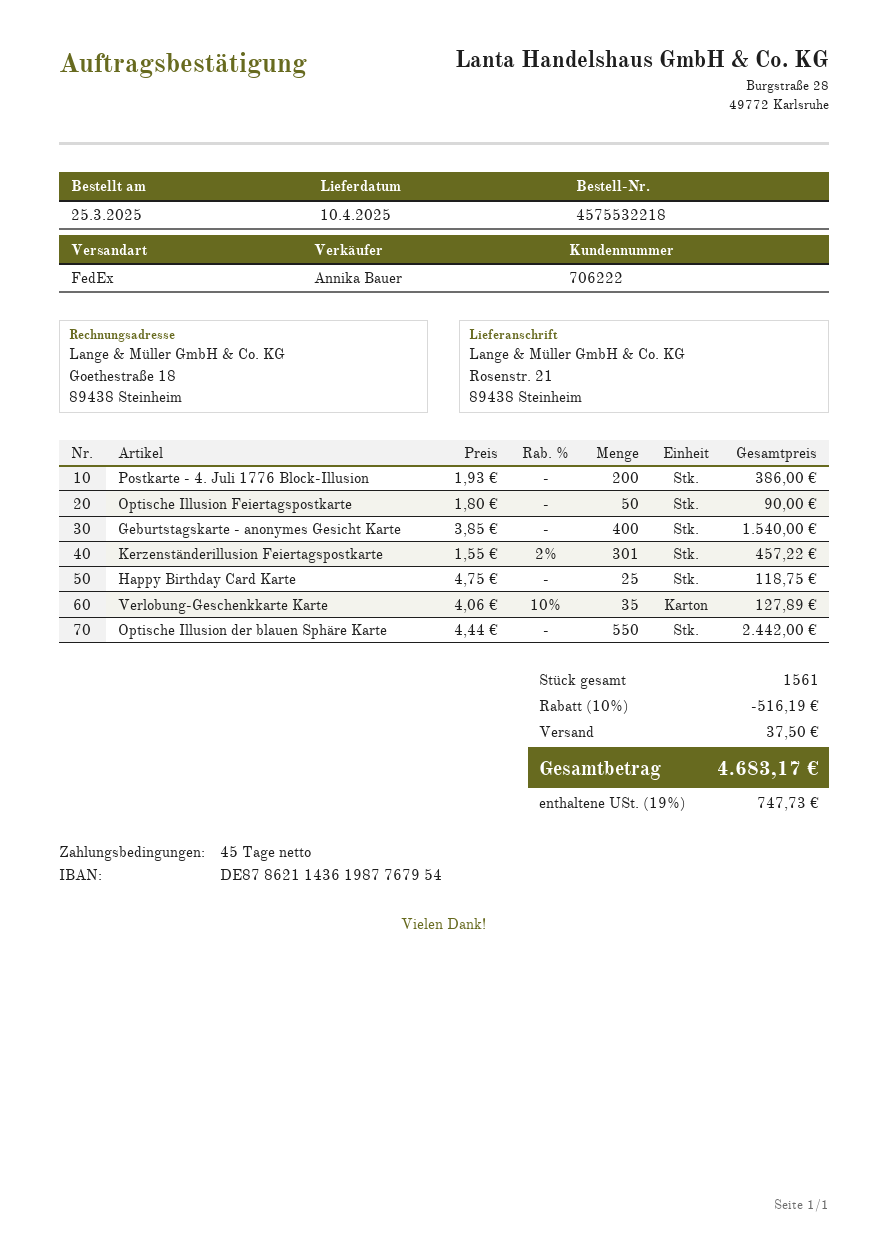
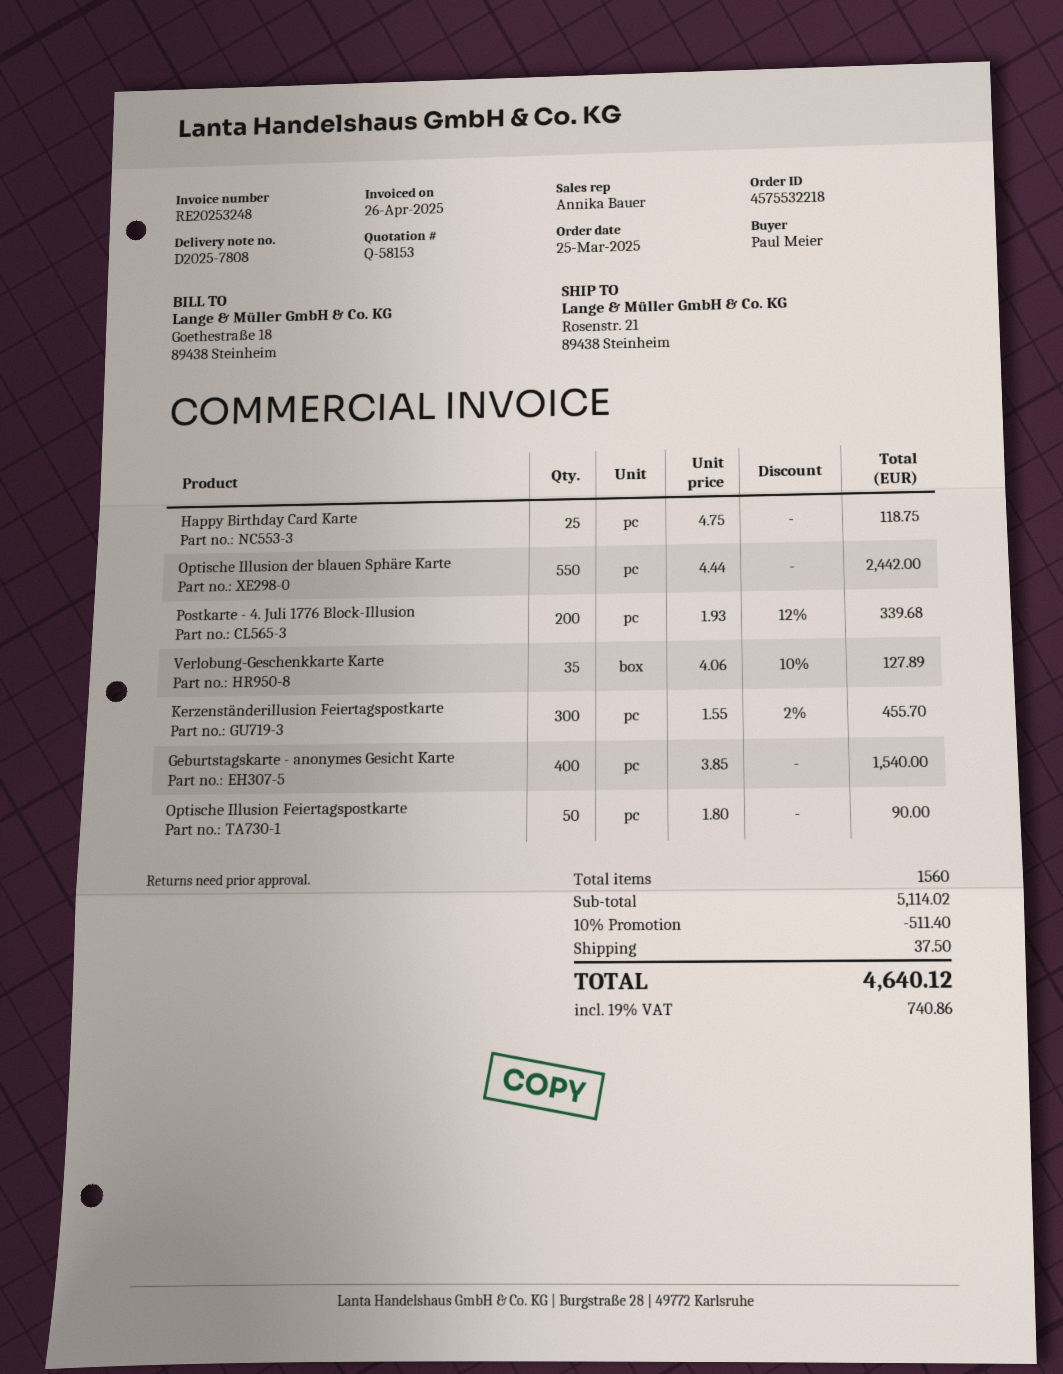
Postkarte - 4. Juli 1776 Block-Illusion: 200 x 1.93 = 386.00 -> 200 x 1.93 - 12% = 339.68
Kerzenständerillusion Feiertagspostkarte: 301 x 1.55 - 2% = 457.22 -> 300 x 1.55 - 2% = 455.70
total quantity: 1561 -> 1560
discount: 10% = 516.19 -> 10% = 511.40
tax: 19% = 747.73 -> 19% = 740.86
total: 4683.17 -> 4640.12

